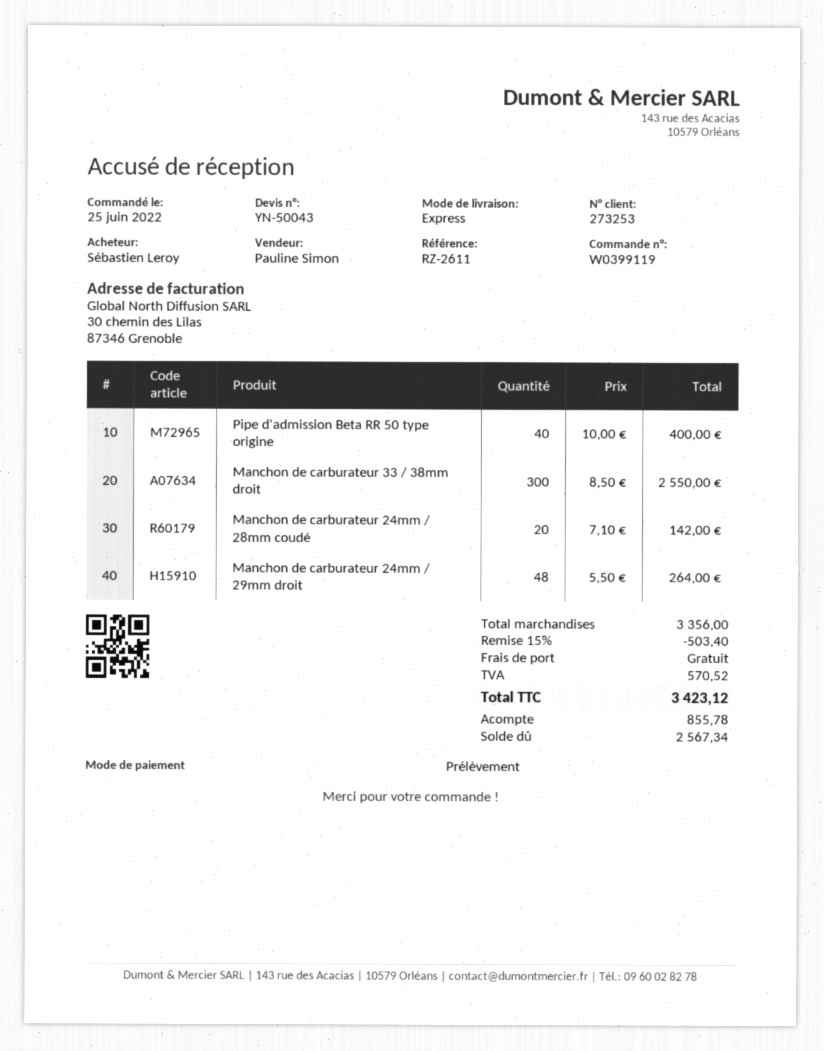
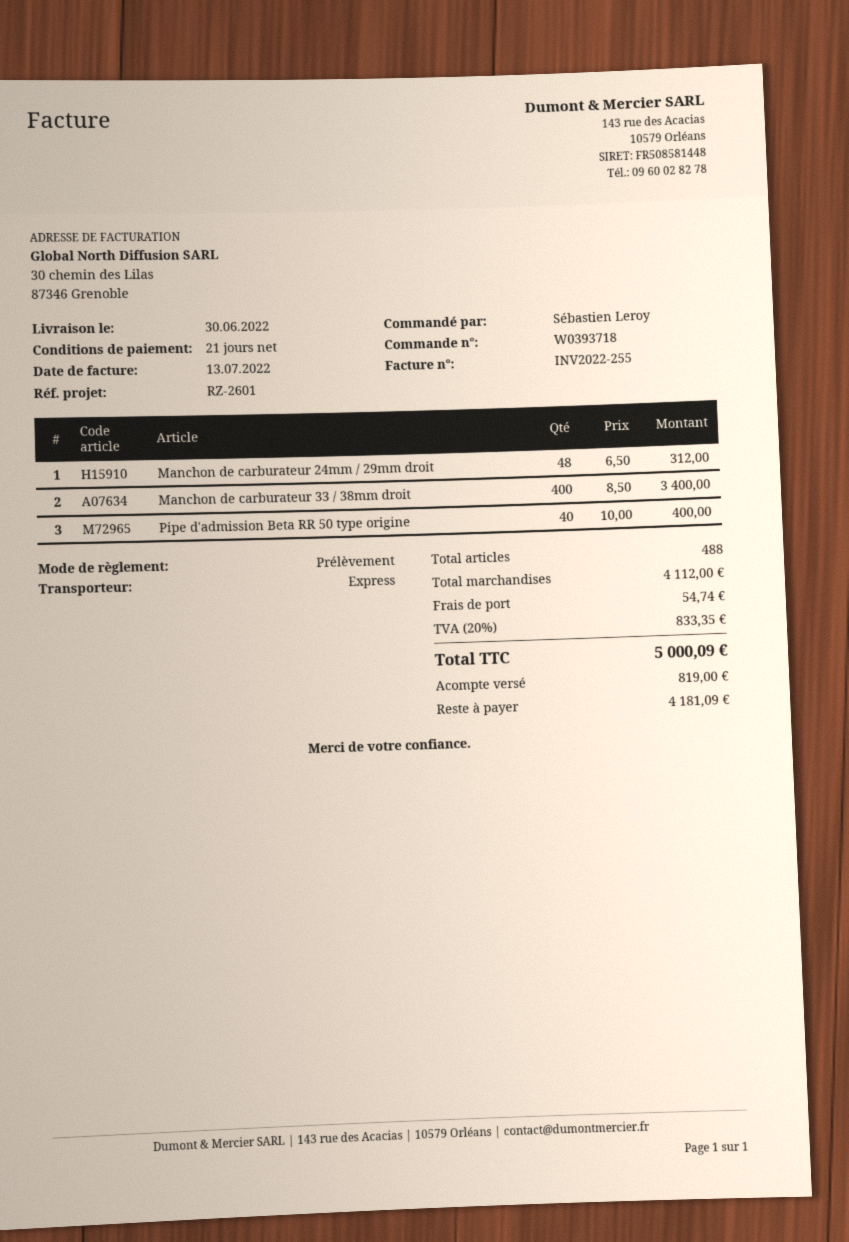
order number: W0399119 -> W0393718
reference: RZ-2611 -> RZ-2601
Manchon de carburateur 33 / 38mm droit: 300 x 8.50 = 2550.00 -> 400 x 8.50 = 3400.00
Manchon de carburateur 24mm / 28mm coudé: 20 x 7.10 = 142.00 -> none
Manchon de carburateur 24mm / 29mm droit: 48 x 5.50 = 264.00 -> 48 x 6.50 = 312.00
subtotal: 3356.00 -> 4112.00
discount: 15% = 503.40 -> none
shipping: 0.00 -> 54.74
tax: 570.52 -> 833.35
total: 3423.12 -> 5000.09
deposit: 855.78 -> 819.00
balance: 2567.34 -> 4181.09

